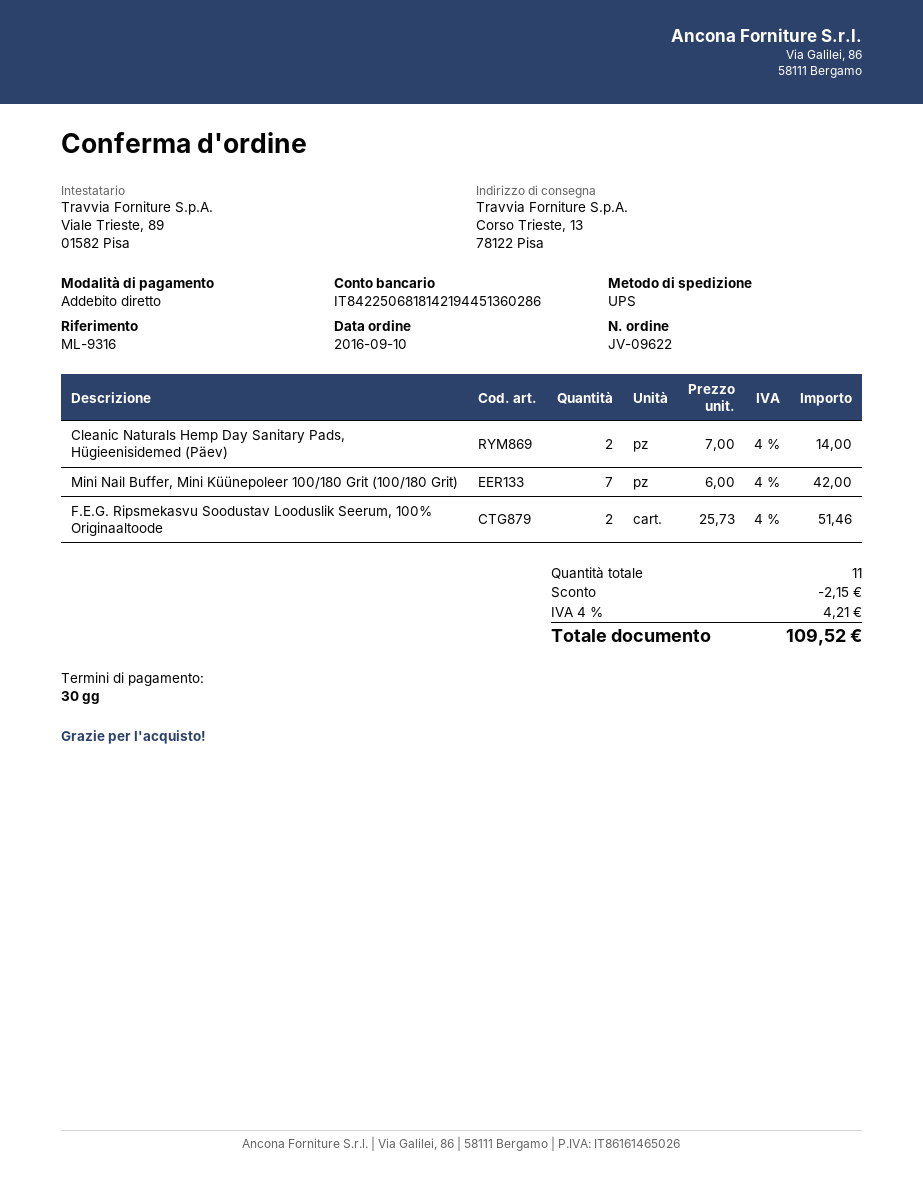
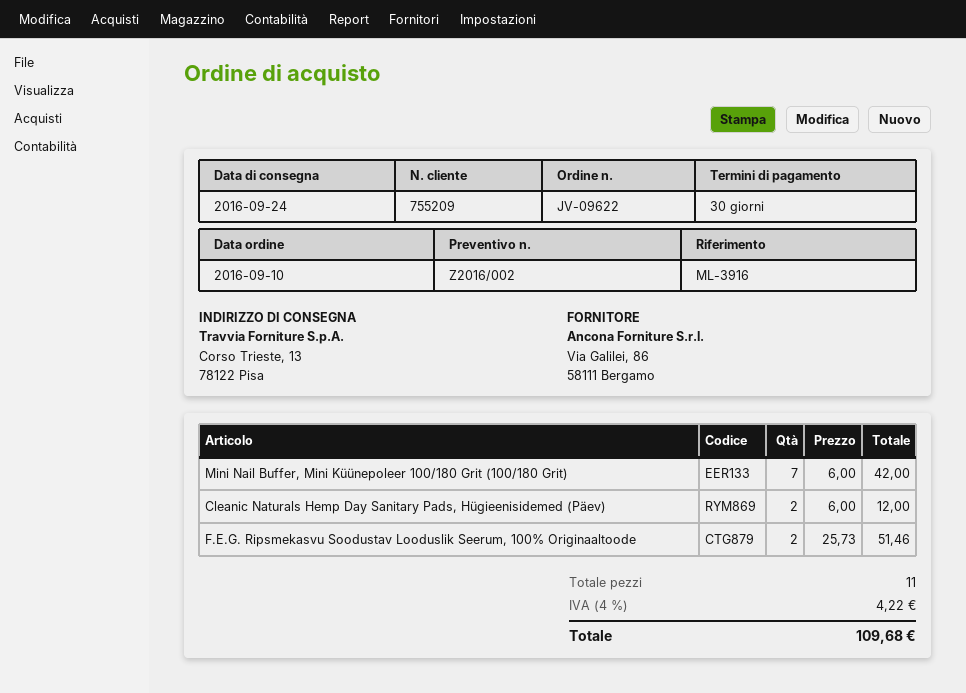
reference: ML-9316 -> ML-3916
Cleanic Naturals Hemp Day Sanitary Pads, Hügieenisidemed (Päev): 2 x 7.00 = 14.00 -> 2 x 6.00 = 12.00
discount: 2.15 -> none
tax: 4% = 4.21 -> 4% = 4.22
total: 109.52 -> 109.68

